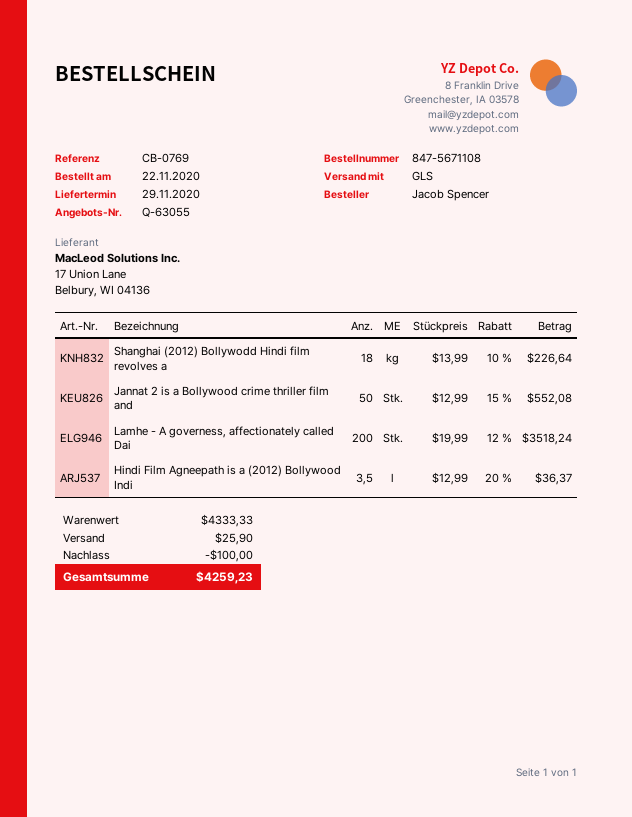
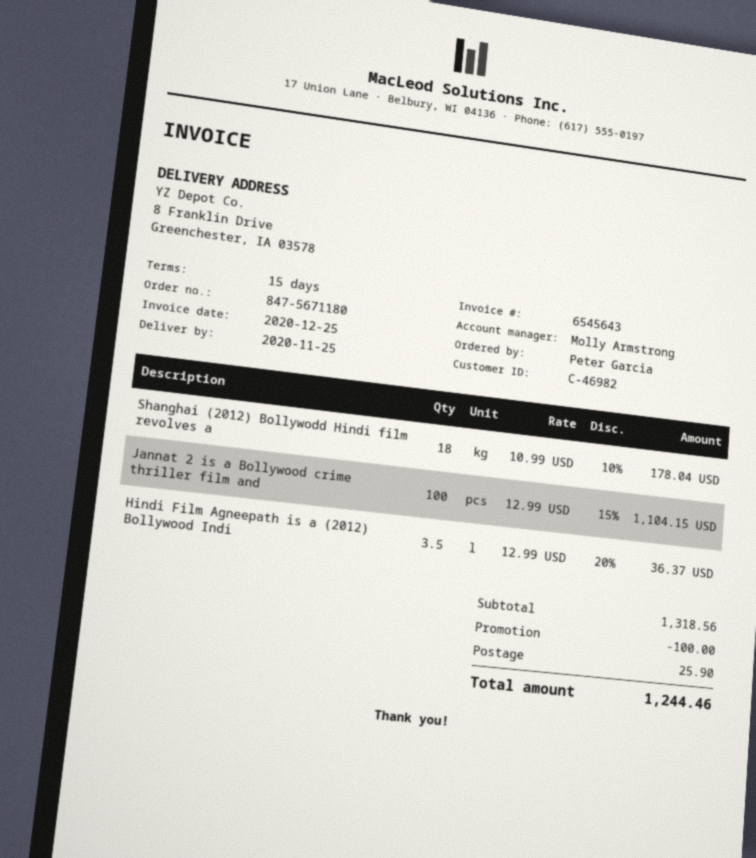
order number: 847-5671108 -> 847-5671180
delivery date: 2020-11-29 -> 2020-11-25
ordered by: Jacob Spencer -> Peter Garcia
Shanghai (2012) Bollywodd Hindi film revolves a: 18 x 13.99 - 10% = 226.64 -> 18 x 10.99 - 10% = 178.04
Jannat 2 is a Bollywood crime thriller film and: 50 x 12.99 - 15% = 552.08 -> 100 x 12.99 - 15% = 1104.15
Lamhe - A governess, affectionately called Dai: 200 x 19.99 - 12% = 3518.24 -> none
subtotal: 4333.33 -> 1318.56
total: 4259.23 -> 1244.46

